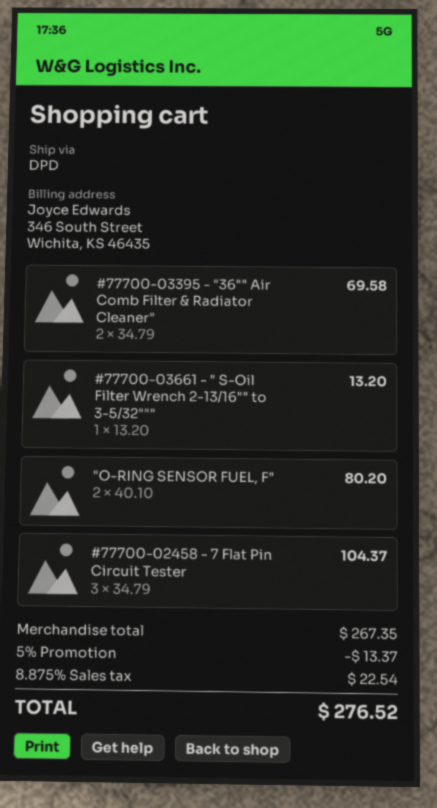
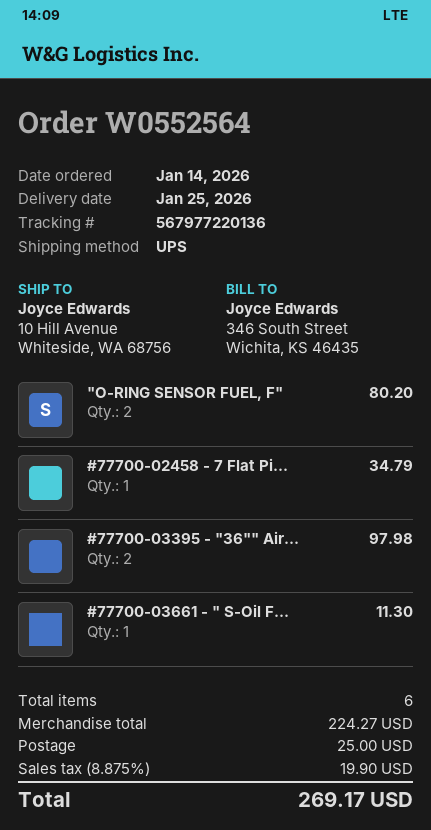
shipping method: DPD -> UPS
#77700-03395 - "36"" Air Comb Filter & Radiator Cleaner": 2 for 69.58 -> 2 for 97.98
#77700-03661 - " S-Oil Filter Wrench 2-13/16"" to 3-5/32""": 1 for 13.20 -> 1 for 11.30
#77700-02458 - 7 Flat Pin Circuit Tester: 3 for 104.37 -> 1 for 34.79
subtotal: 267.35 -> 224.27
discount: 5% = 13.37 -> none
shipping: none -> 25.00
tax: 8.875% = 22.54 -> 8.875% = 19.90
total: 276.52 -> 269.17

